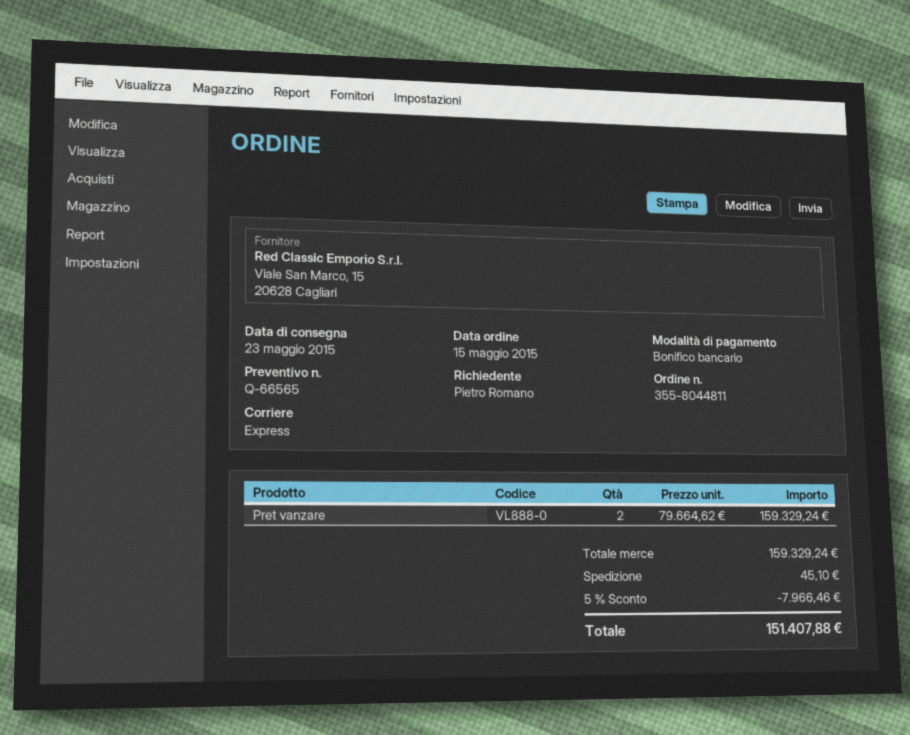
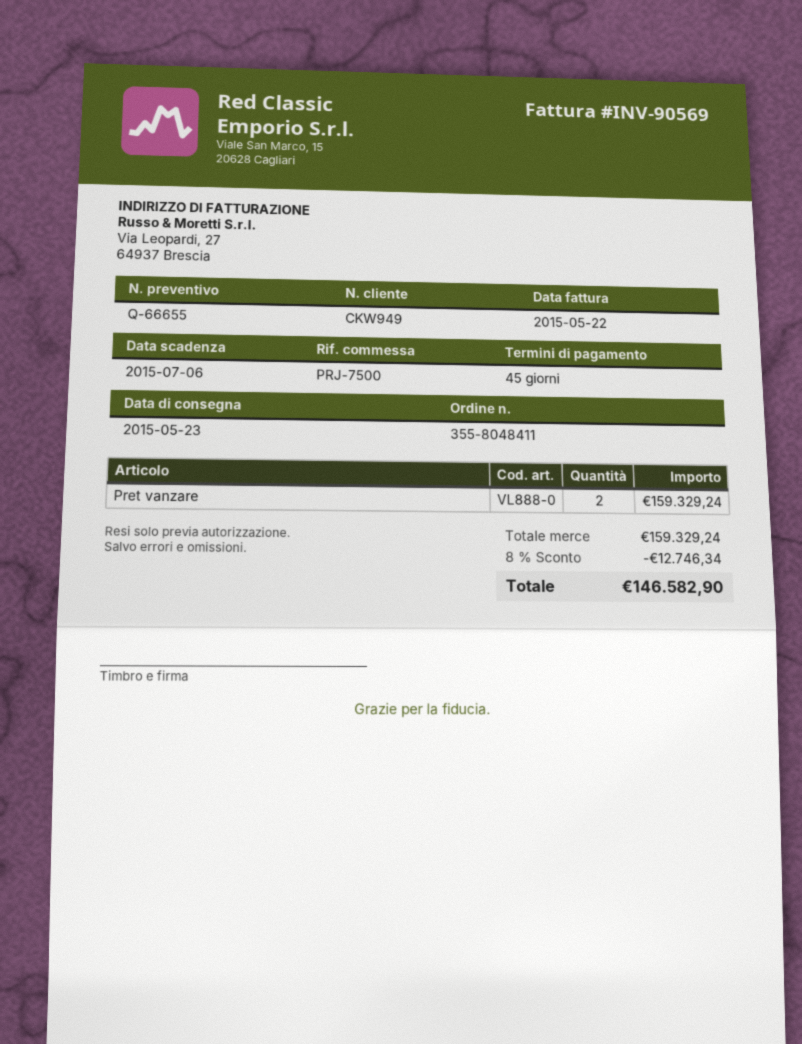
quote number: Q-66565 -> Q-66655
order number: 355-8044811 -> 355-8048411
discount: 5% = 7966.46 -> 8% = 12746.34
shipping: 45.10 -> none
total: 151407.88 -> 146582.90

